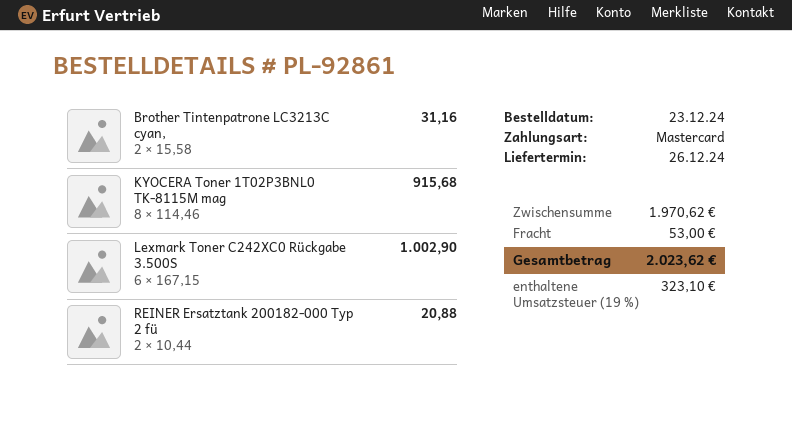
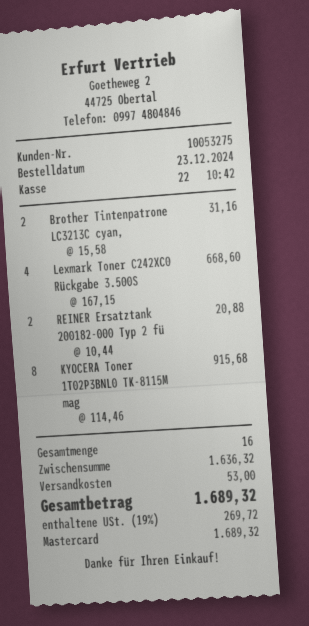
Lexmark Toner C242XC0 Rückgabe 3.500S: 6 x 167.15 = 1002.90 -> 4 x 167.15 = 668.60
subtotal: 1970.62 -> 1636.32
tax: 19% = 323.10 -> 19% = 269.72
total: 2023.62 -> 1689.32

